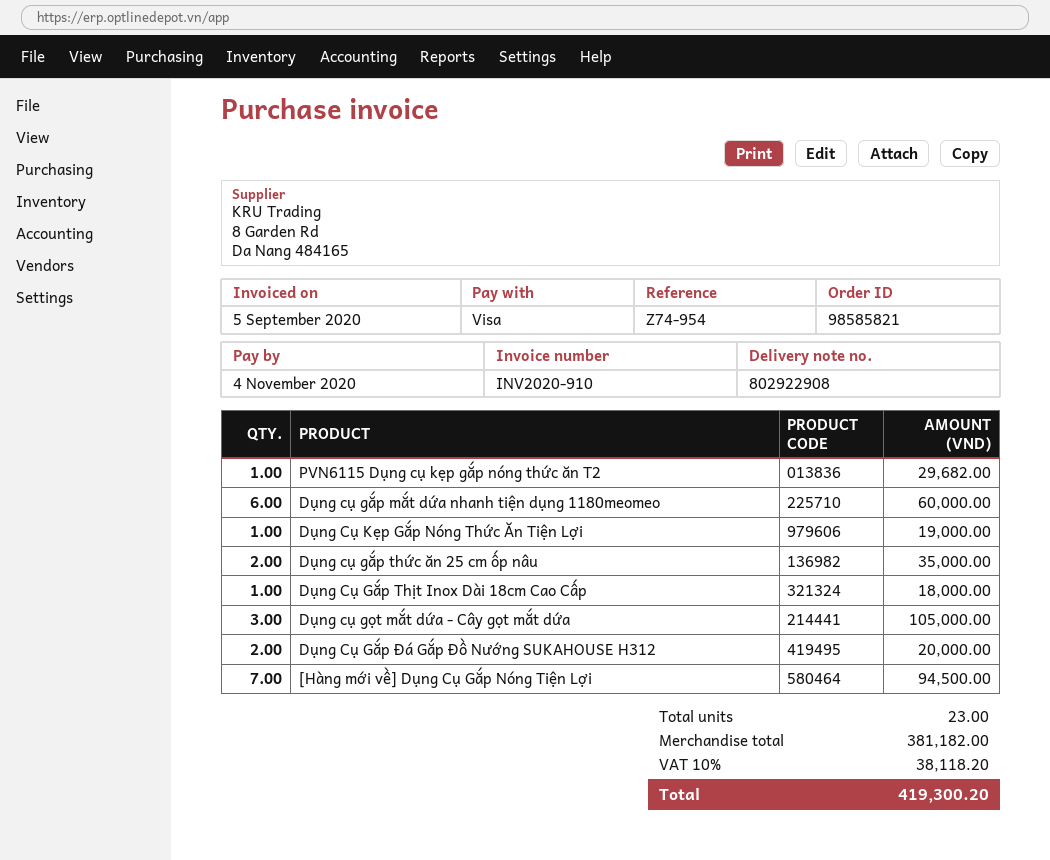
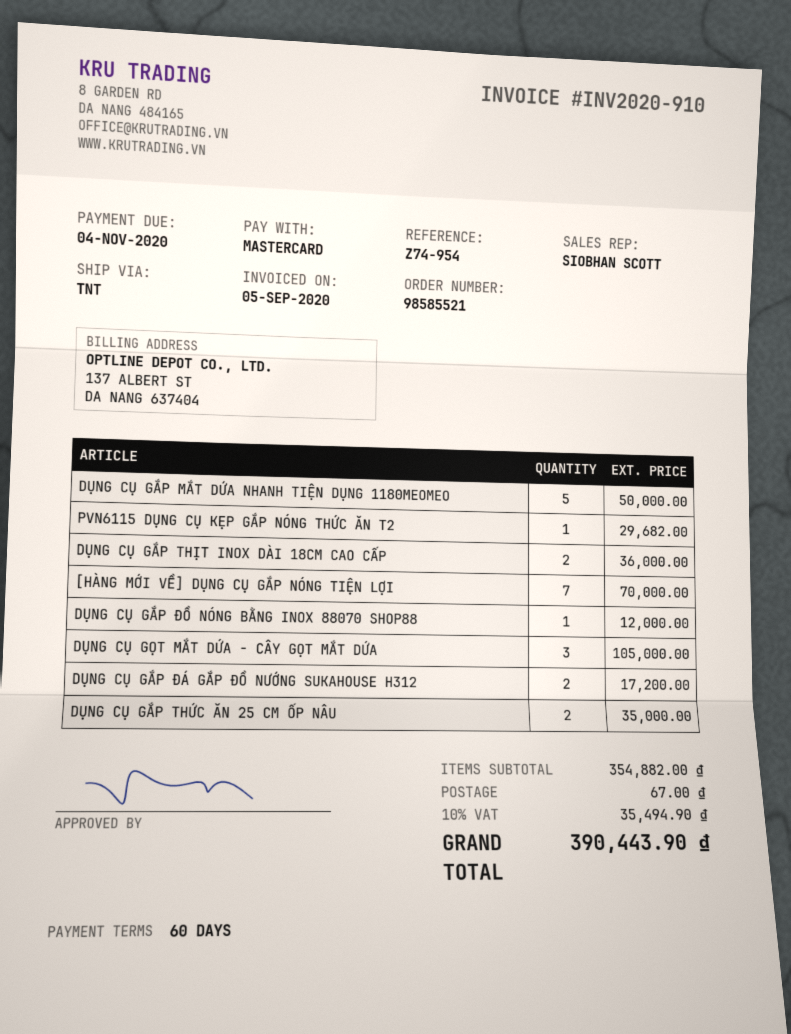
order number: 98585821 -> 98585521
payment method: Visa -> Mastercard
Dụng cụ gắp mắt dứa nhanh tiện dụng 1180meomeo: 6 for 60000.00 -> 5 for 50000.00
Dụng Cụ Kẹp Gắp Nóng Thức Ăn Tiện Lợi: 1 for 19000.00 -> none
Dụng Cụ Gắp Thịt Inox Dài 18cm Cao Cấp: 1 for 18000.00 -> 2 for 36000.00
Dụng Cụ Gắp Đá Gắp Đồ Nướng SUKAHOUSE H312: 2 for 20000.00 -> 2 for 17200.00
[Hàng mới về] Dụng Cụ Gắp Nóng Tiện Lợi: 7 for 94500.00 -> 7 for 70000.00
DỤNG CỤ GẮP ĐỒ NÓNG BẰNG INOX 88070 SHOP88: none -> 1 for 12000.00
subtotal: 381182.00 -> 354882.00
shipping: none -> 67.00
tax: 10% = 38118.20 -> 10% = 35494.90
total: 419300.20 -> 390443.90

